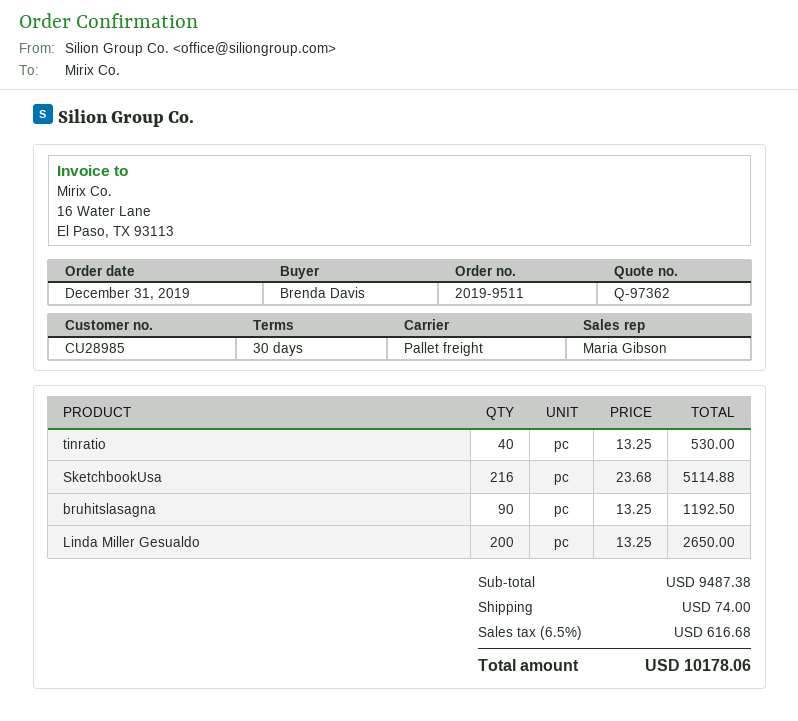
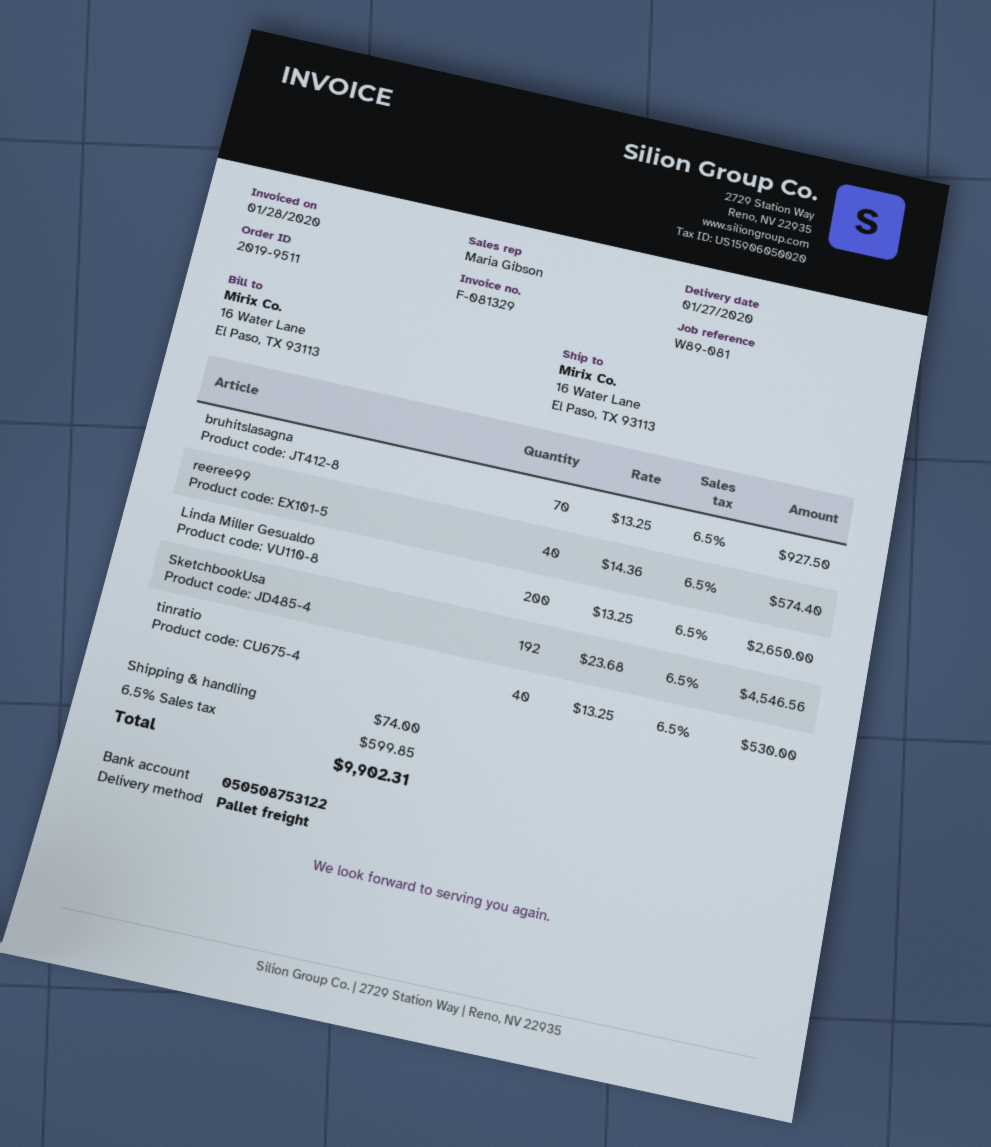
SketchbookUsa: 216 x 23.68 = 5114.88 -> 192 x 23.68 = 4546.56
bruhitslasagna: 90 x 13.25 = 1192.50 -> 70 x 13.25 = 927.50
reeree99: none -> 40 x 14.36 = 574.40
tax: 6.5% = 616.68 -> 6.5% = 599.85
total: 10178.06 -> 9902.31

